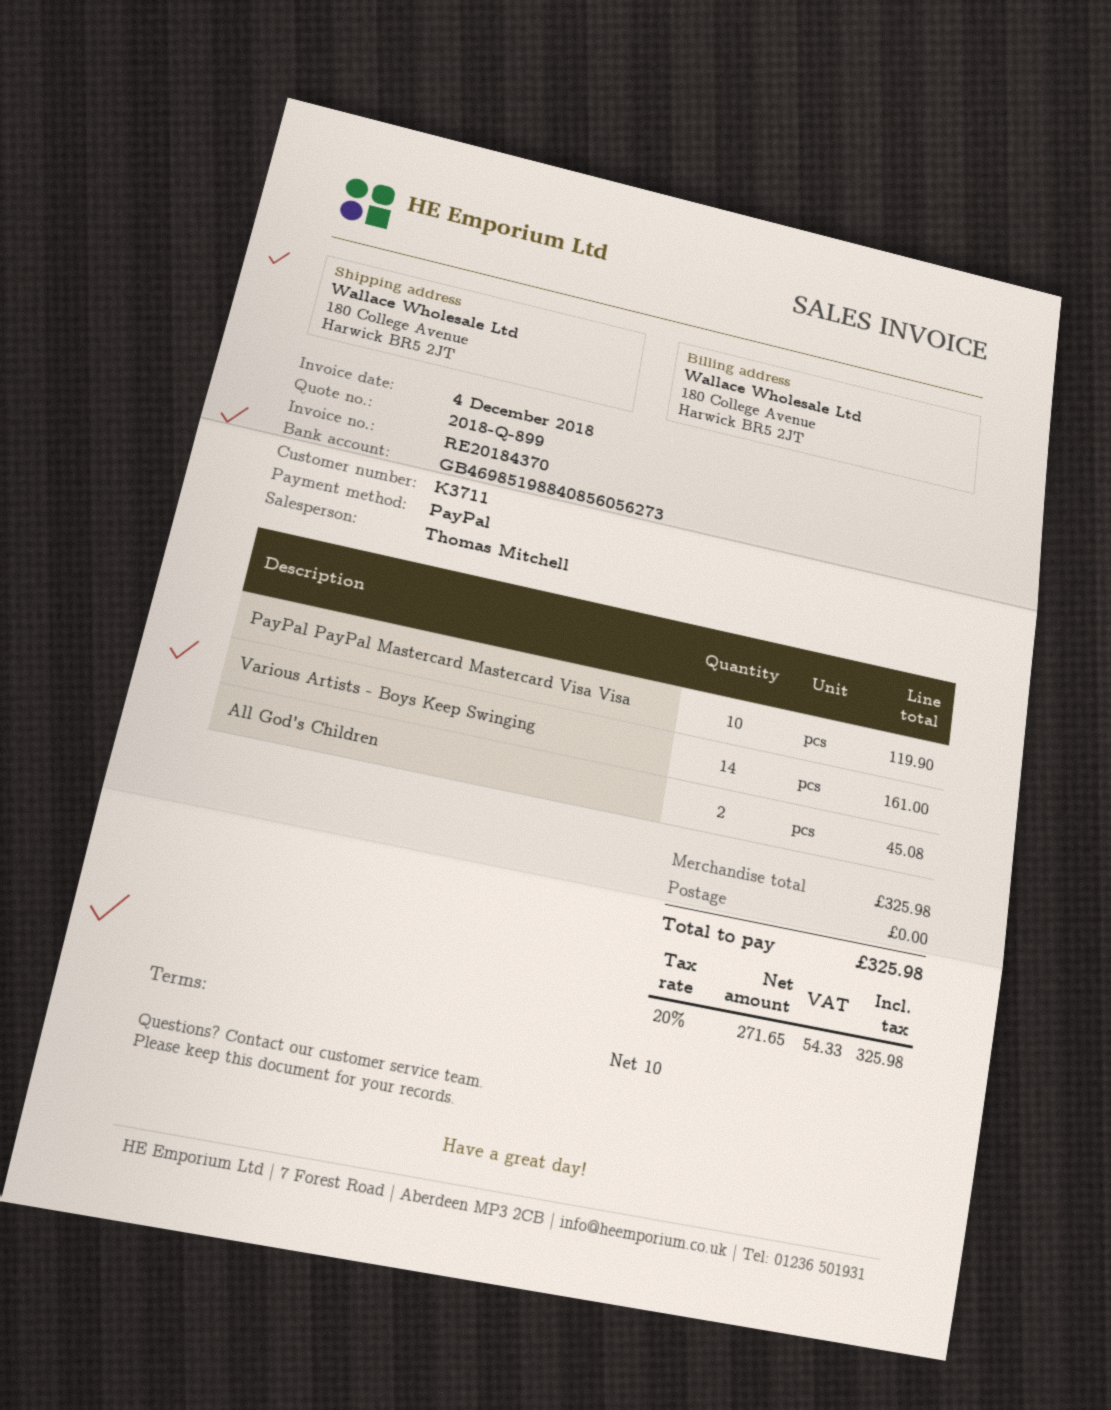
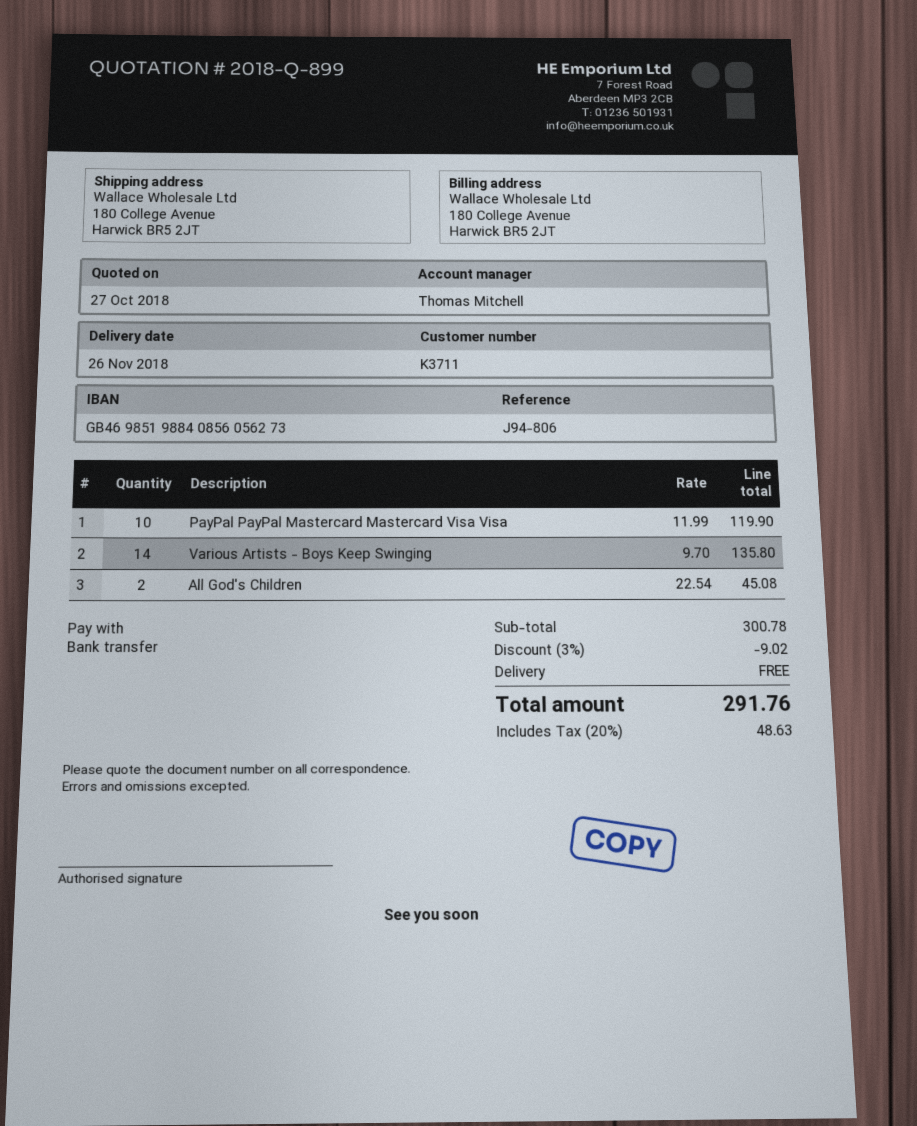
payment method: PayPal -> bank transfer
Various Artists - Boys Keep Swinging: 14 for 161.00 -> 14 for 135.80
subtotal: 325.98 -> 300.78
discount: none -> 3% = 9.02
tax: 20% = 54.33 -> 20% = 48.63
total: 325.98 -> 291.76

